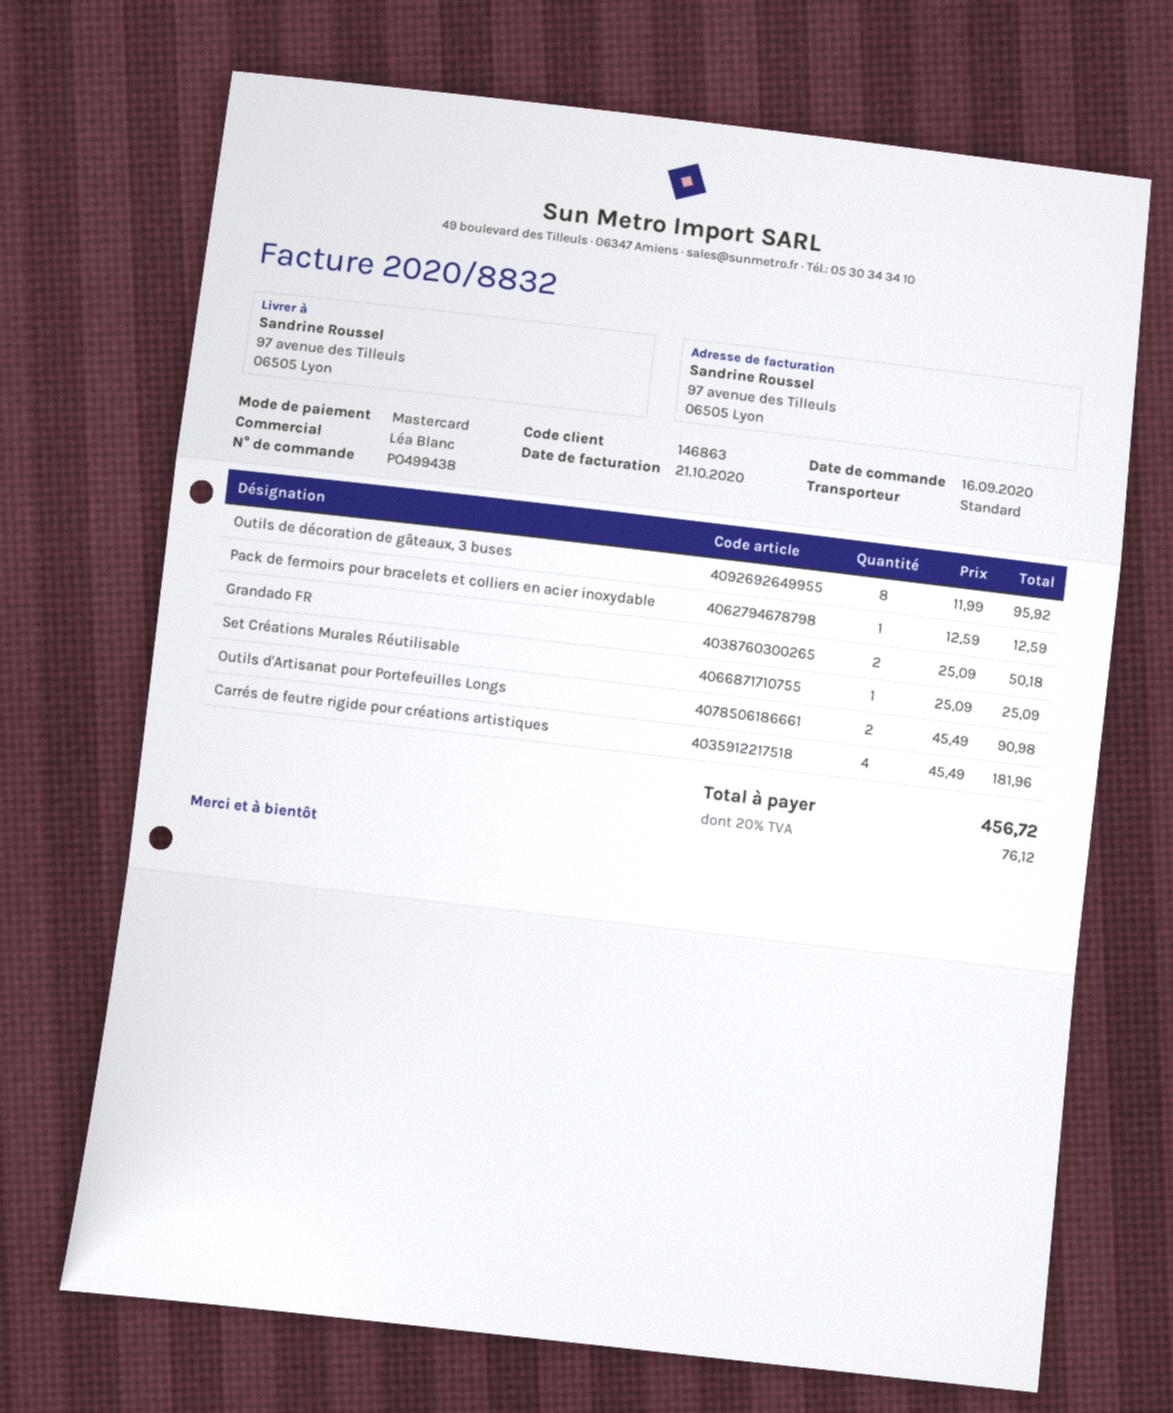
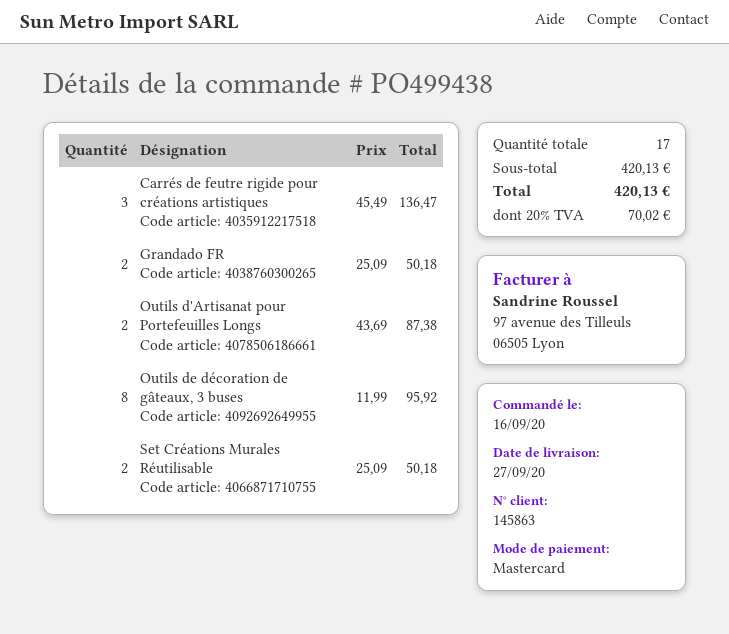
customer number: 146863 -> 145863
Pack de fermoirs pour bracelets et colliers en acier inoxydable: 1 x 12.59 = 12.59 -> none
Set Créations Murales Réutilisable: 1 x 25.09 = 25.09 -> 2 x 25.09 = 50.18
Outils d'Artisanat pour Portefeuilles Longs: 2 x 45.49 = 90.98 -> 2 x 43.69 = 87.38
Carrés de feutre rigide pour créations artistiques: 4 x 45.49 = 181.96 -> 3 x 45.49 = 136.47
tax: 20% = 76.12 -> 20% = 70.02
total: 456.72 -> 420.13

